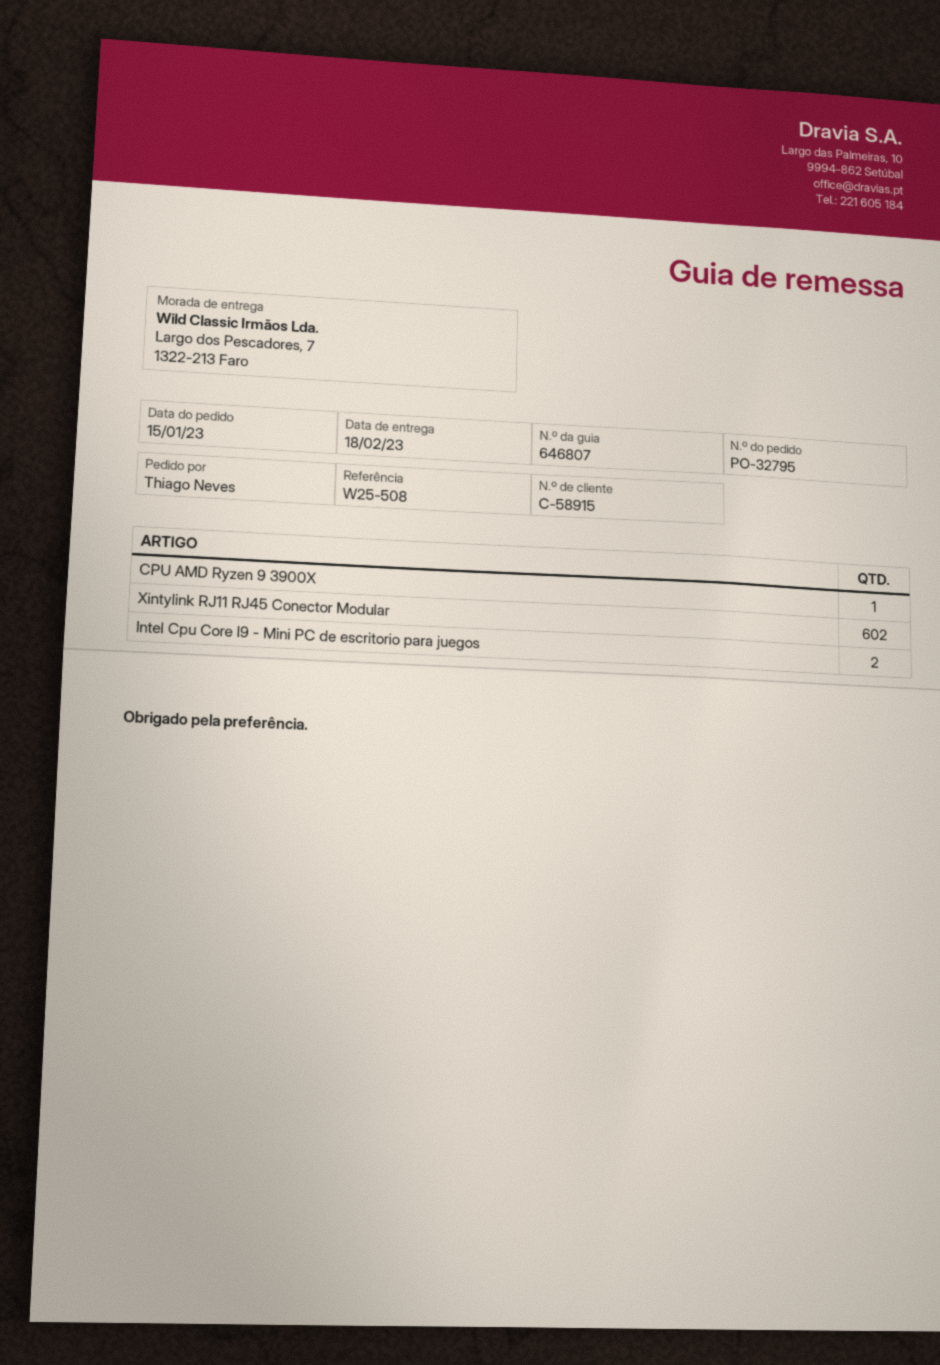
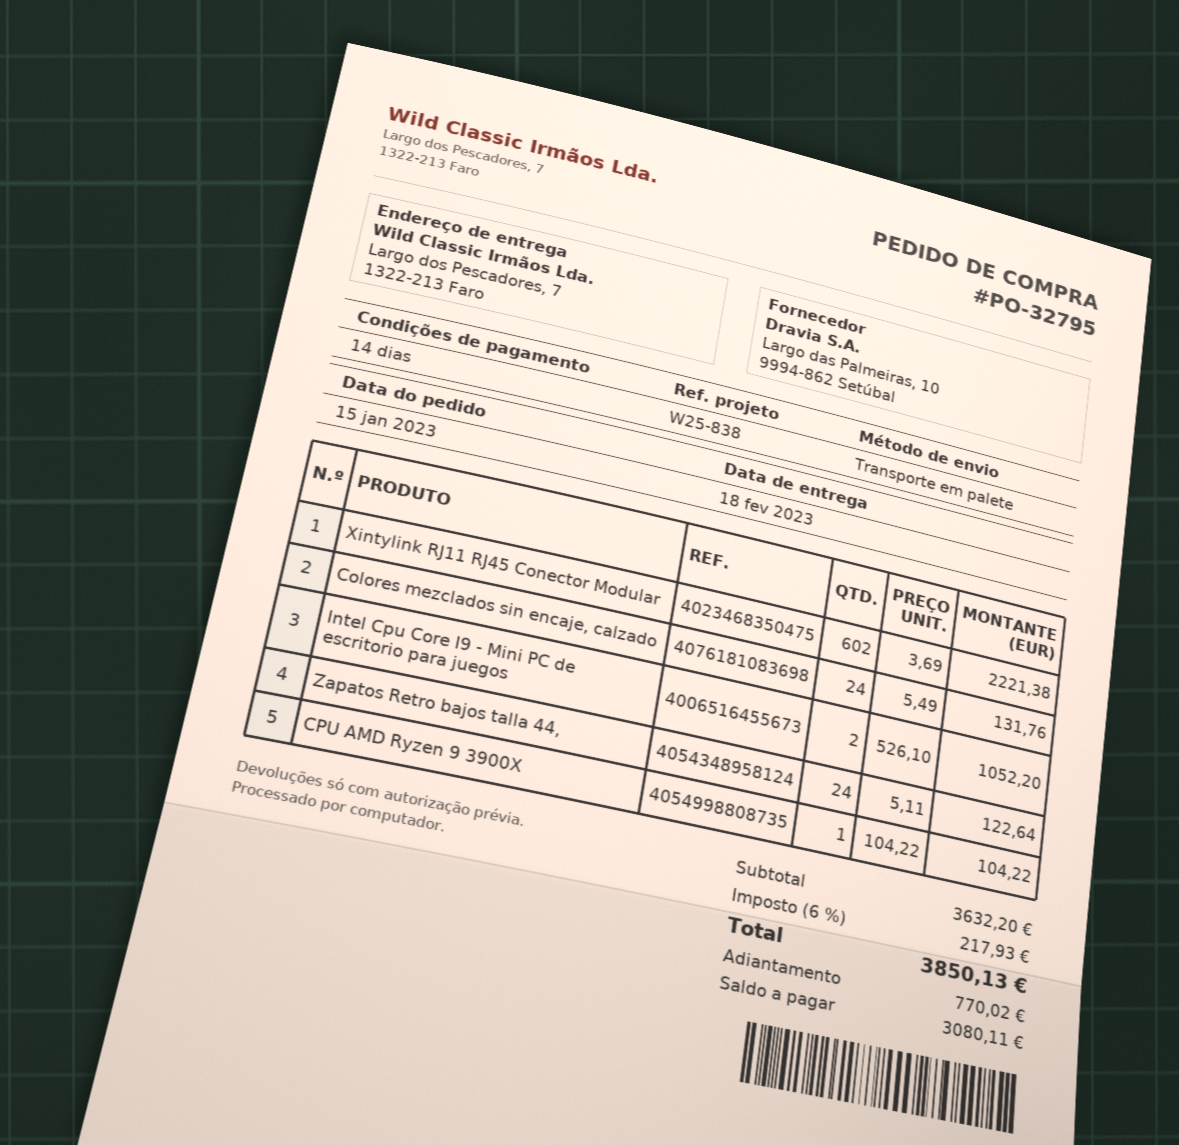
reference: W25-508 -> W25-838
Colores mezclados sin encaje, calzado: none -> 24
Zapatos Retro bajos talla 44,: none -> 24

